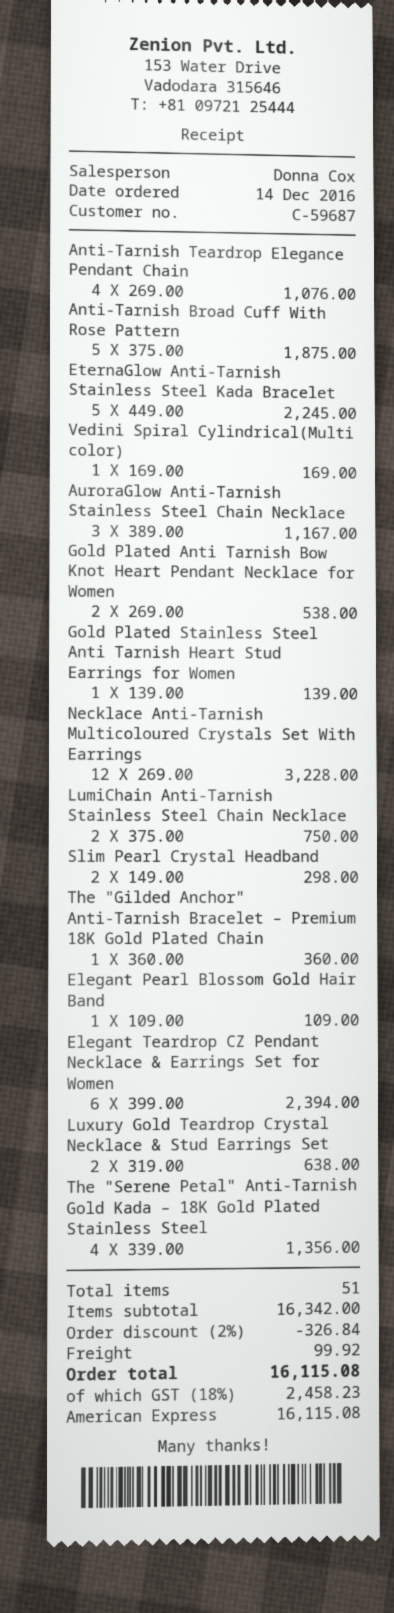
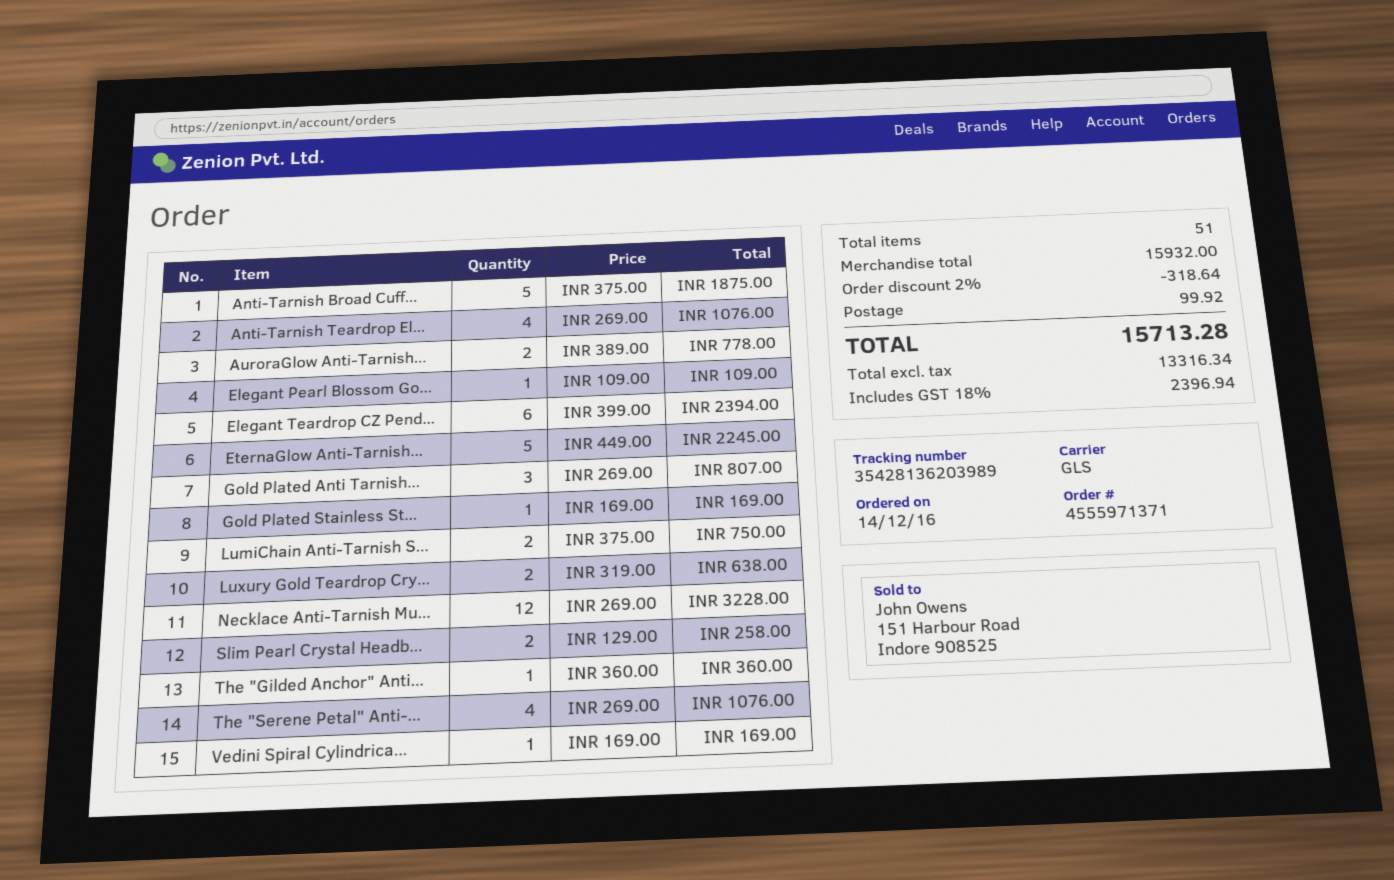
AuroraGlow Anti-Tarnish Stainless Steel Chain Necklace: 3 x 389.00 = 1167.00 -> 2 x 389.00 = 778.00
Gold Plated Anti Tarnish Bow Knot Heart Pendant Necklace for Women: 2 x 269.00 = 538.00 -> 3 x 269.00 = 807.00
Gold Plated Stainless Steel Anti Tarnish Heart Stud Earrings for Women: 1 x 139.00 = 139.00 -> 1 x 169.00 = 169.00
Slim Pearl Crystal Headband: 2 x 149.00 = 298.00 -> 2 x 129.00 = 258.00
The "Serene Petal" Anti-Tarnish Gold Kada – 18K Gold Plated Stainless Steel: 4 x 339.00 = 1356.00 -> 4 x 269.00 = 1076.00
subtotal: 16342.00 -> 15932.00
discount: 2% = 326.84 -> 2% = 318.64
tax: 18% = 2458.23 -> 18% = 2396.94
total: 16115.08 -> 15713.28

